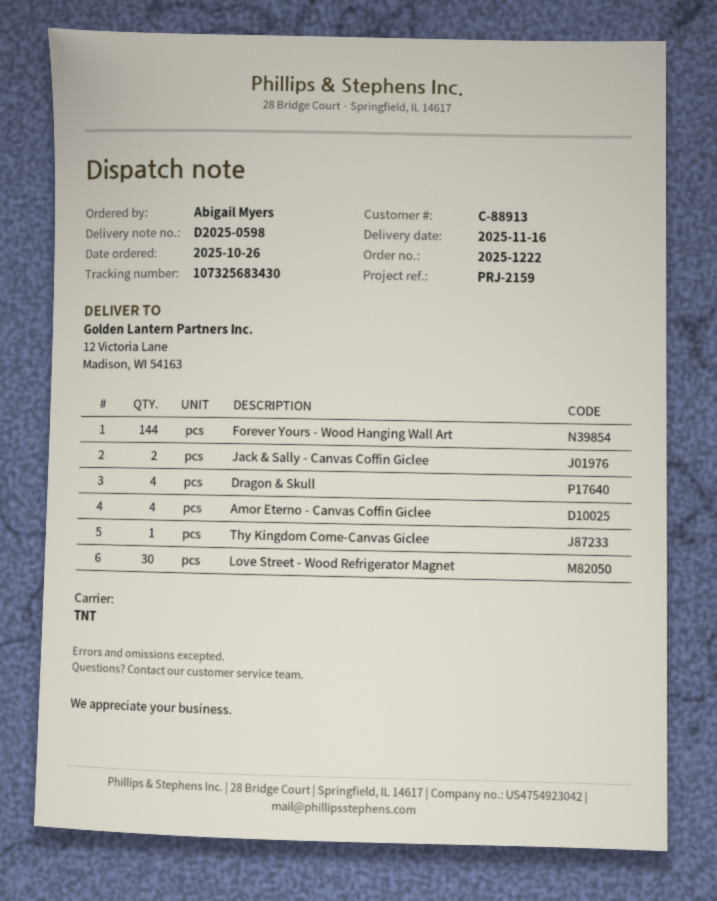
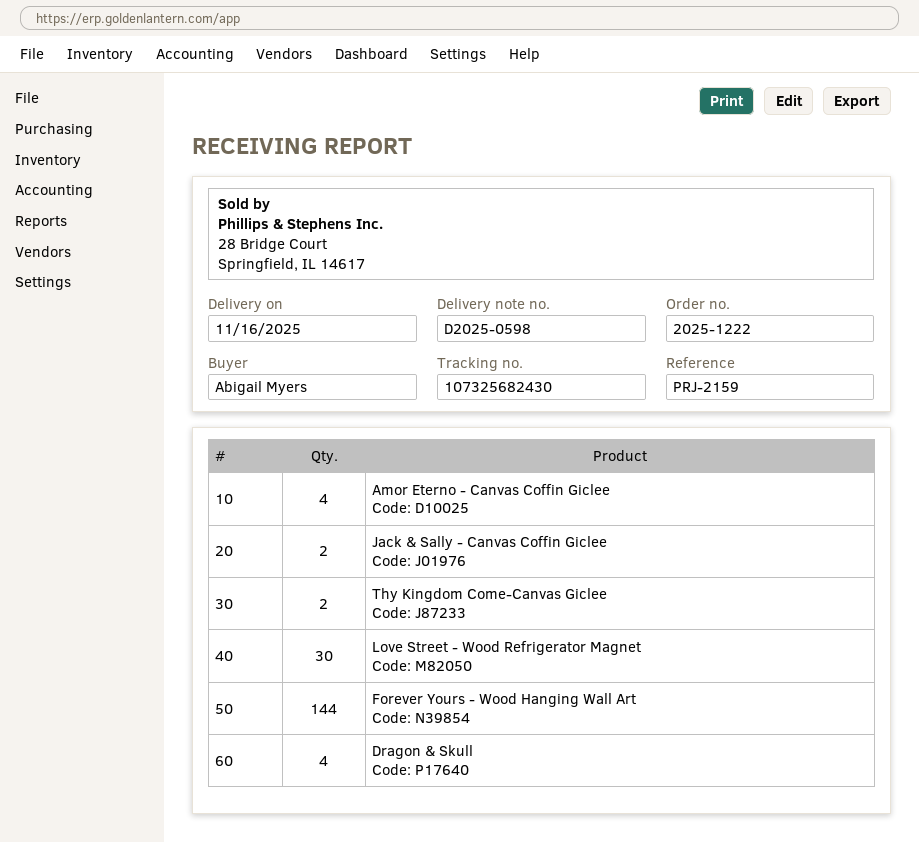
tracking number: 107325683430 -> 107325682430
Thy Kingdom Come-Canvas Giclee: 1 -> 2

